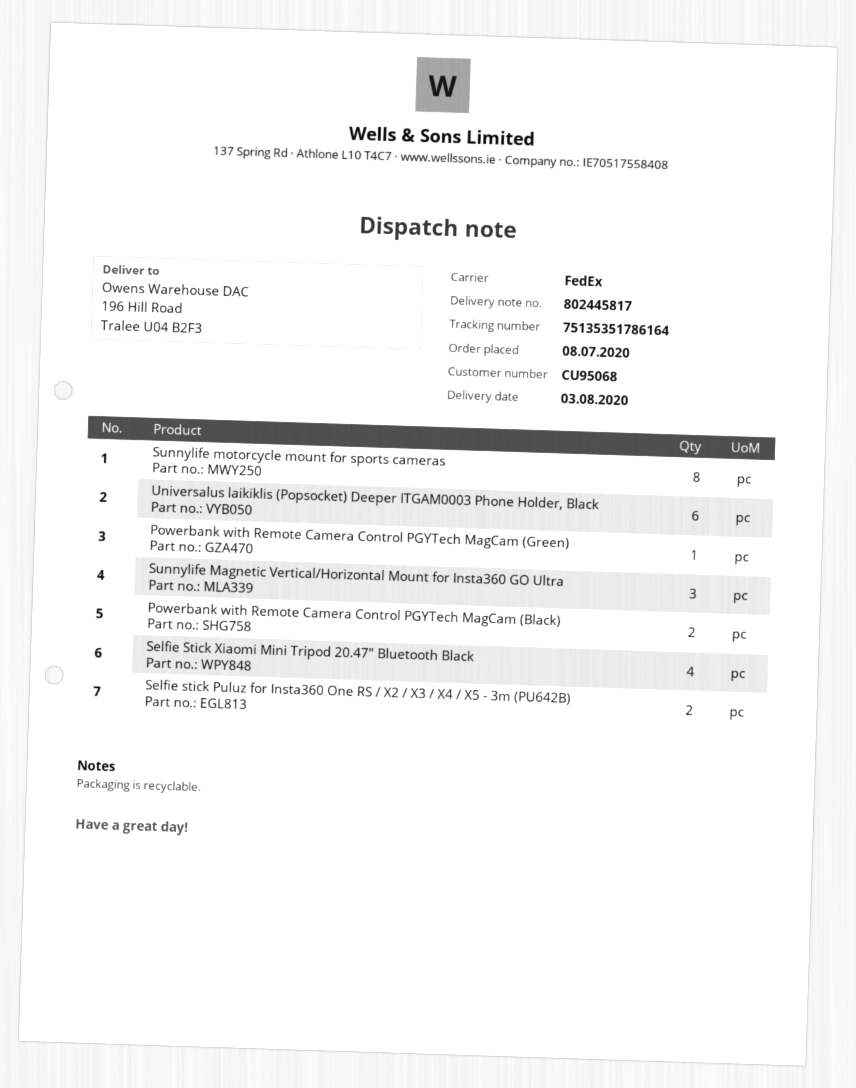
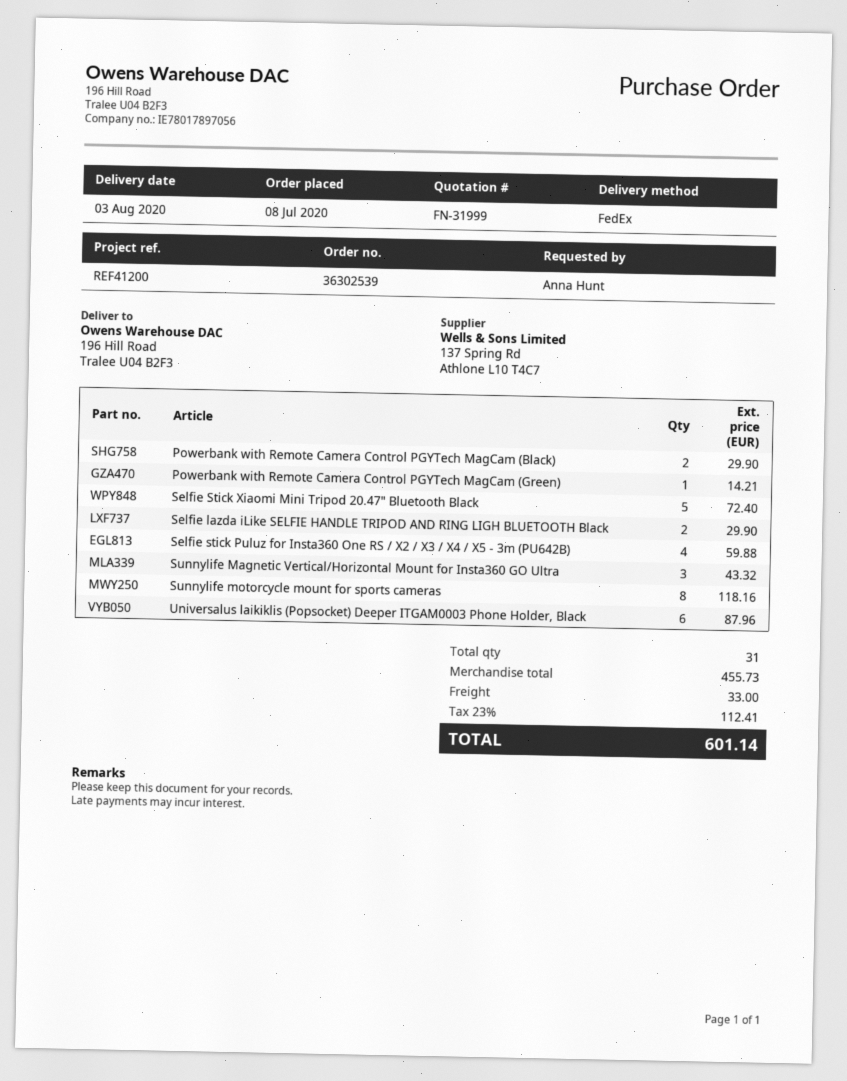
Selfie Stick Xiaomi Mini Tripod 20.47" Bluetooth Black: 4 -> 5
Selfie stick Puluz for Insta360 One RS / X2 / X3 / X4 / X5 - 3m (PU642B): 2 -> 4
Selfie lazda iLike SELFIE HANDLE TRIPOD AND RING LIGH BLUETOOTH Black: none -> 2

